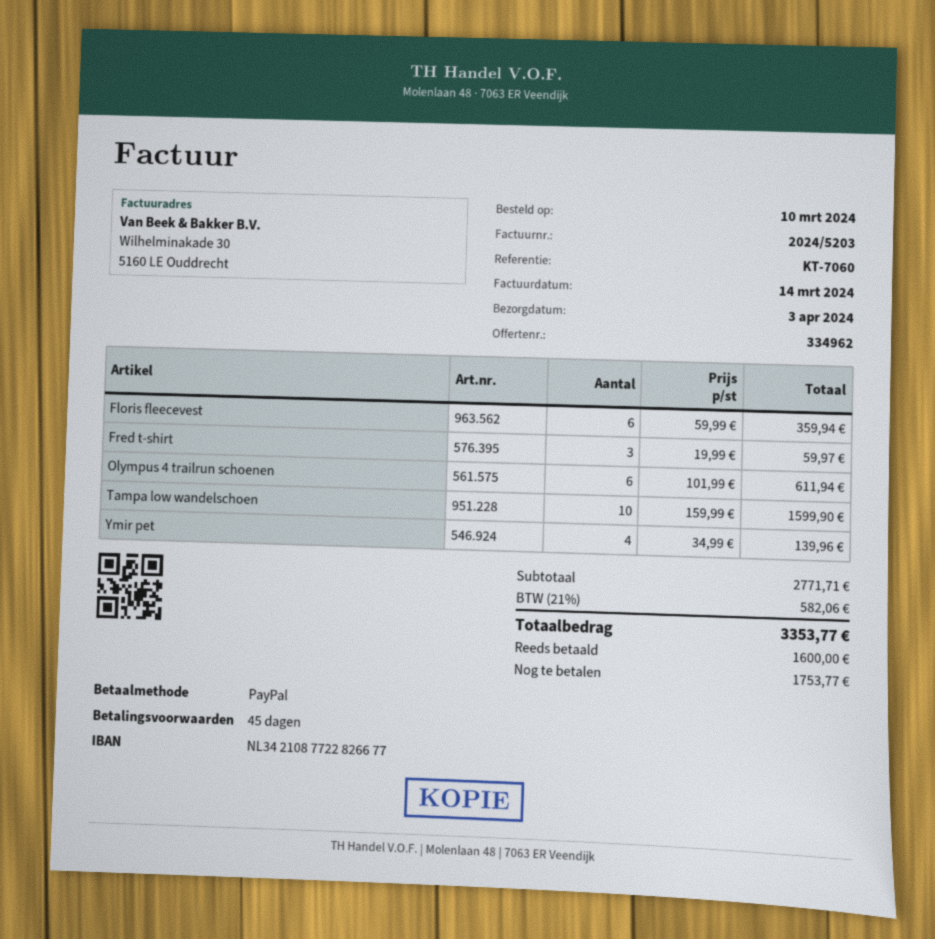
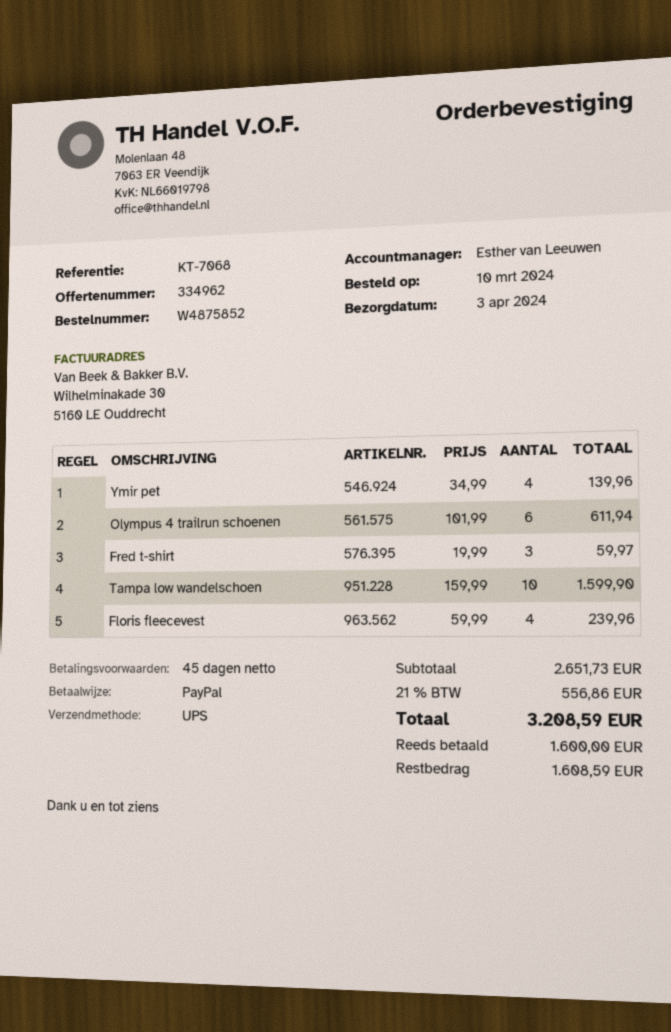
reference: KT-7060 -> KT-7068
Floris fleecevest: 6 x 59.99 = 359.94 -> 4 x 59.99 = 239.96
subtotal: 2771.71 -> 2651.73
tax: 21% = 582.06 -> 21% = 556.86
total: 3353.77 -> 3208.59
balance: 1753.77 -> 1608.59

